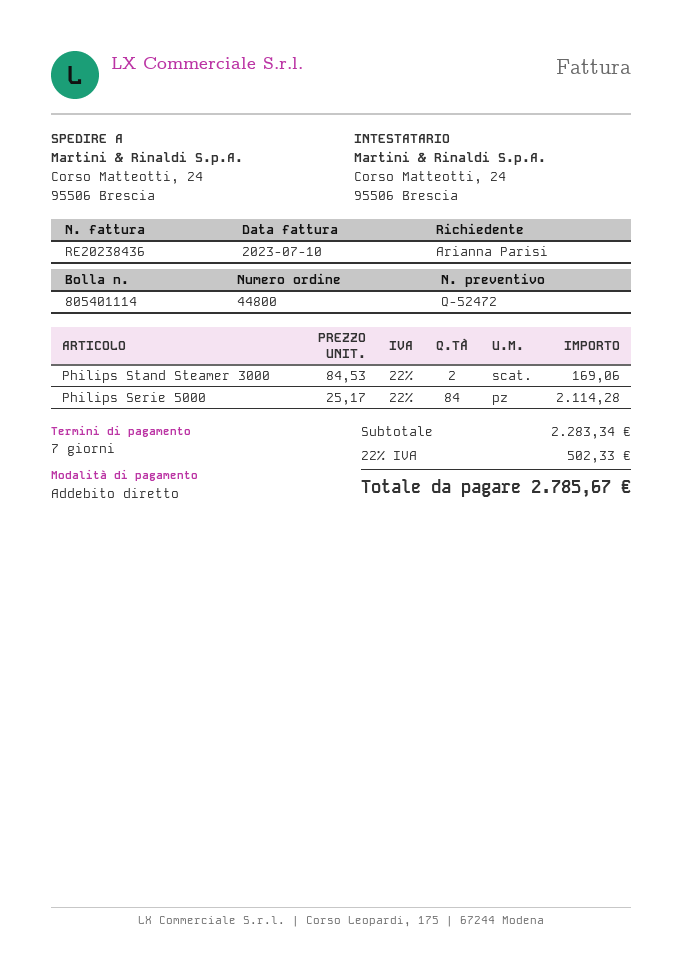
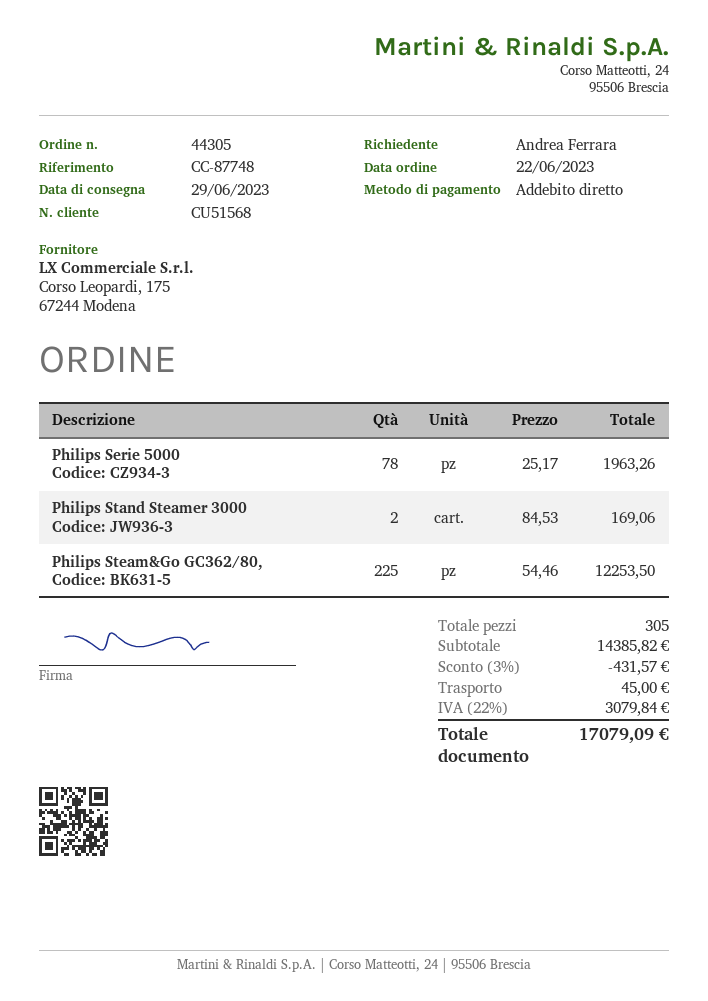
order number: 44800 -> 44305
ordered by: Arianna Parisi -> Andrea Ferrara
Philips Serie 5000: 84 x 25.17 = 2114.28 -> 78 x 25.17 = 1963.26
Philips Steam&Go GC362/80,: none -> 225 x 54.46 = 12253.50
subtotal: 2283.34 -> 14385.82
discount: none -> 3% = 431.57
shipping: none -> 45.00
tax: 22% = 502.33 -> 22% = 3079.84
total: 2785.67 -> 17079.09

